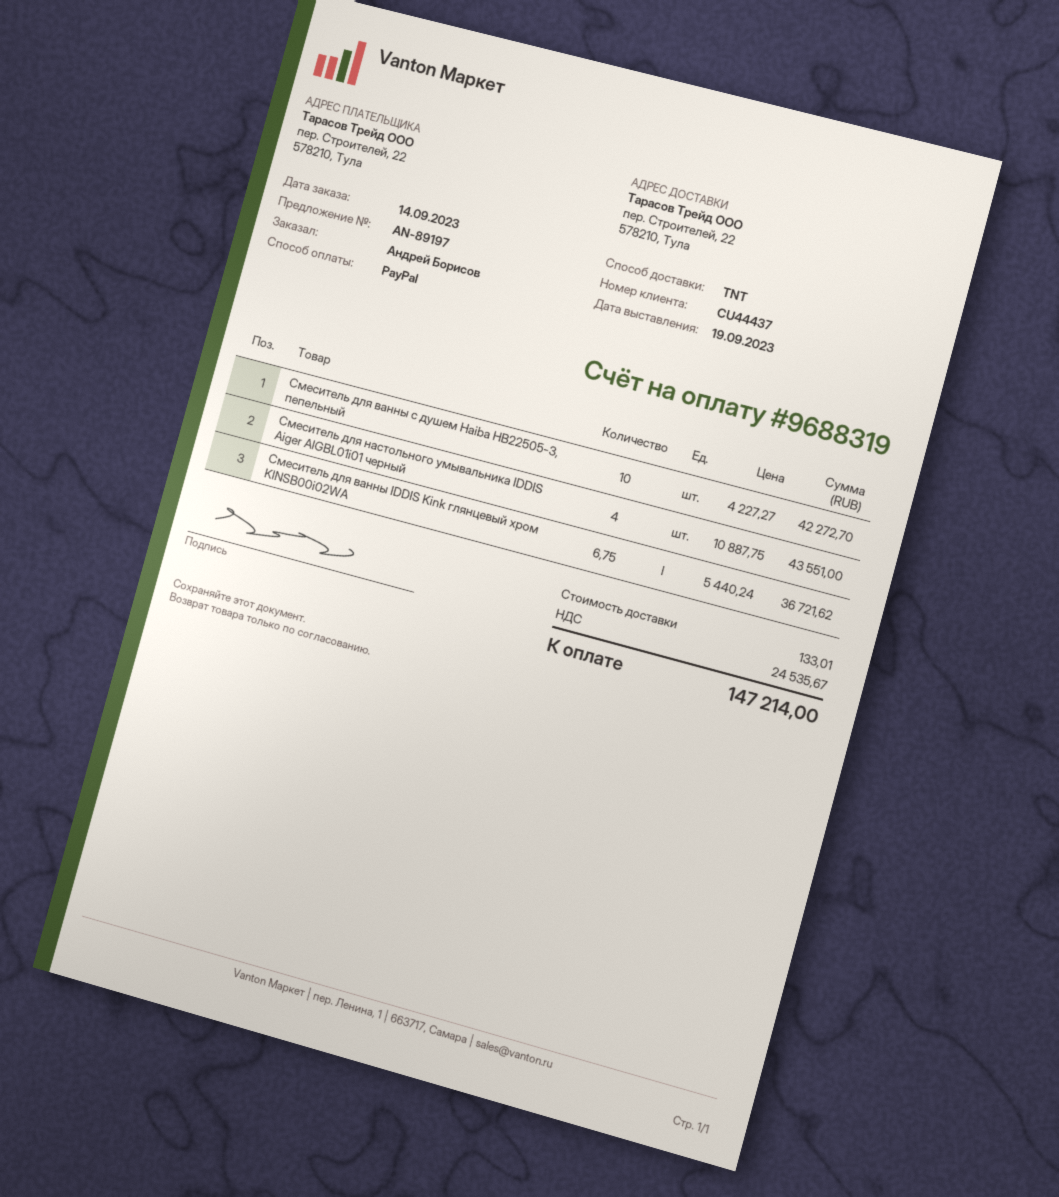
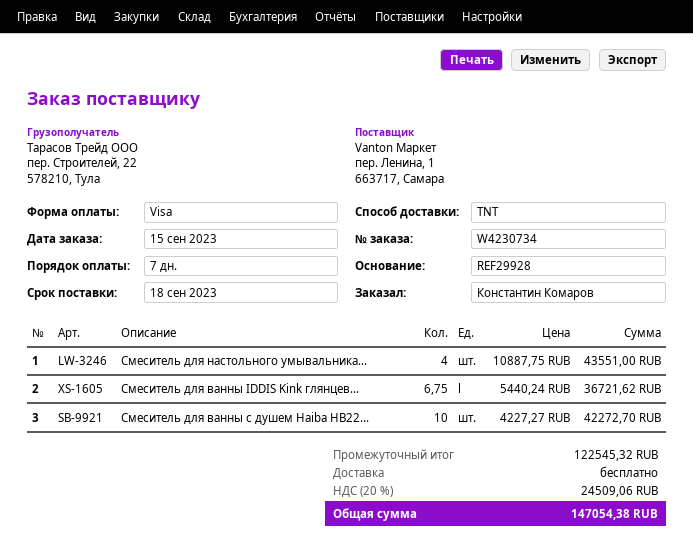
order date: 2023-09-14 -> 2023-09-15
ordered by: Андрей Борисов -> Константин Комаров
payment method: PayPal -> Visa
shipping: 133.01 -> 0.00
tax: 24535.67 -> 24509.06
total: 147214.00 -> 147054.38

